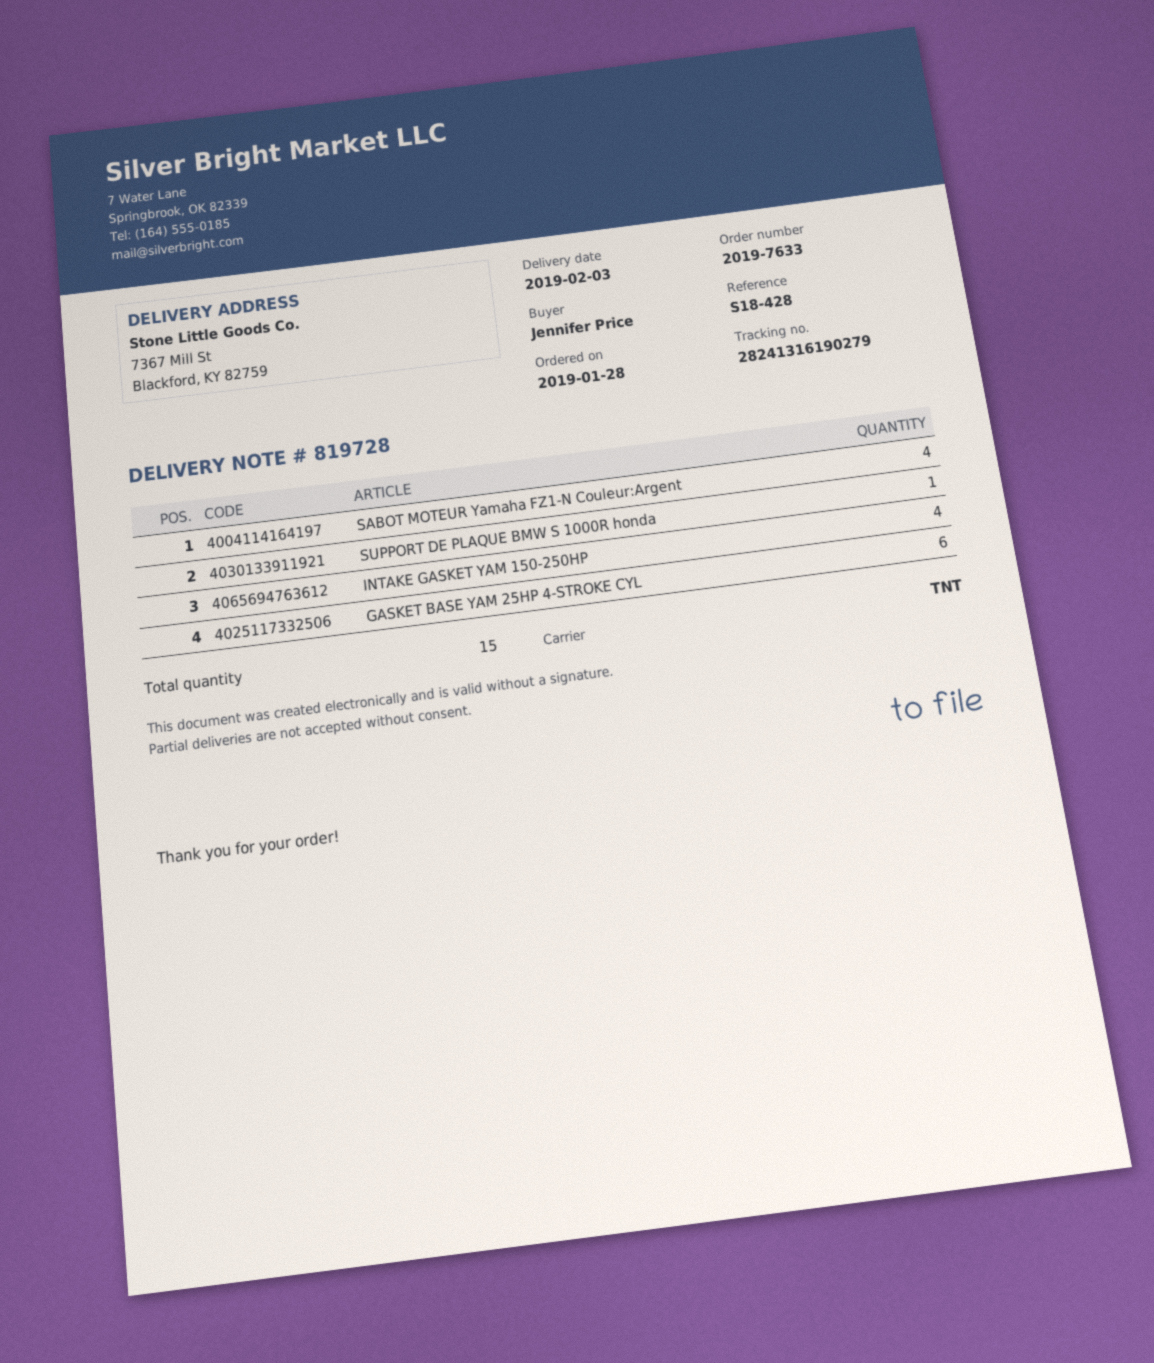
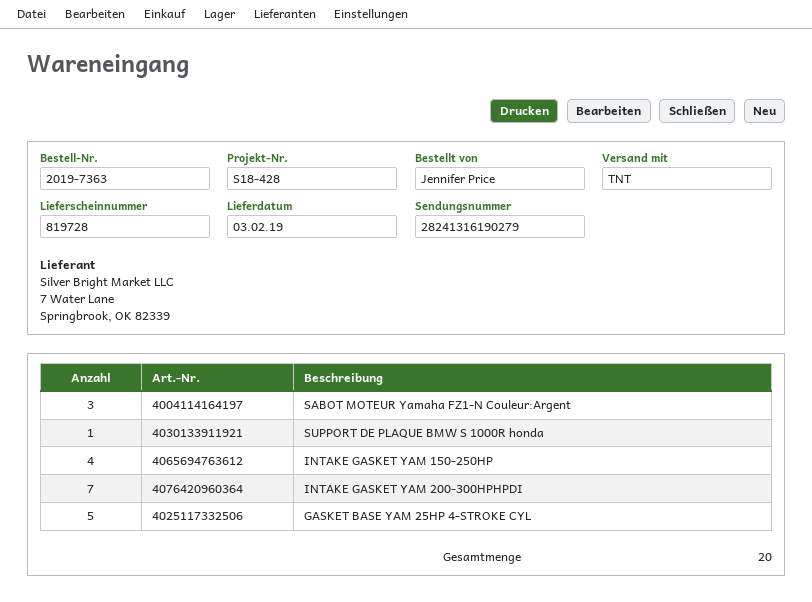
order number: 2019-7633 -> 2019-7363
SABOT MOTEUR Yamaha FZ1-N Couleur:Argent: 4 -> 3
GASKET BASE YAM 25HP 4-STROKE CYL: 6 -> 5
INTAKE GASKET YAM 200-300HPHPDI: none -> 7
total quantity: 15 -> 20

